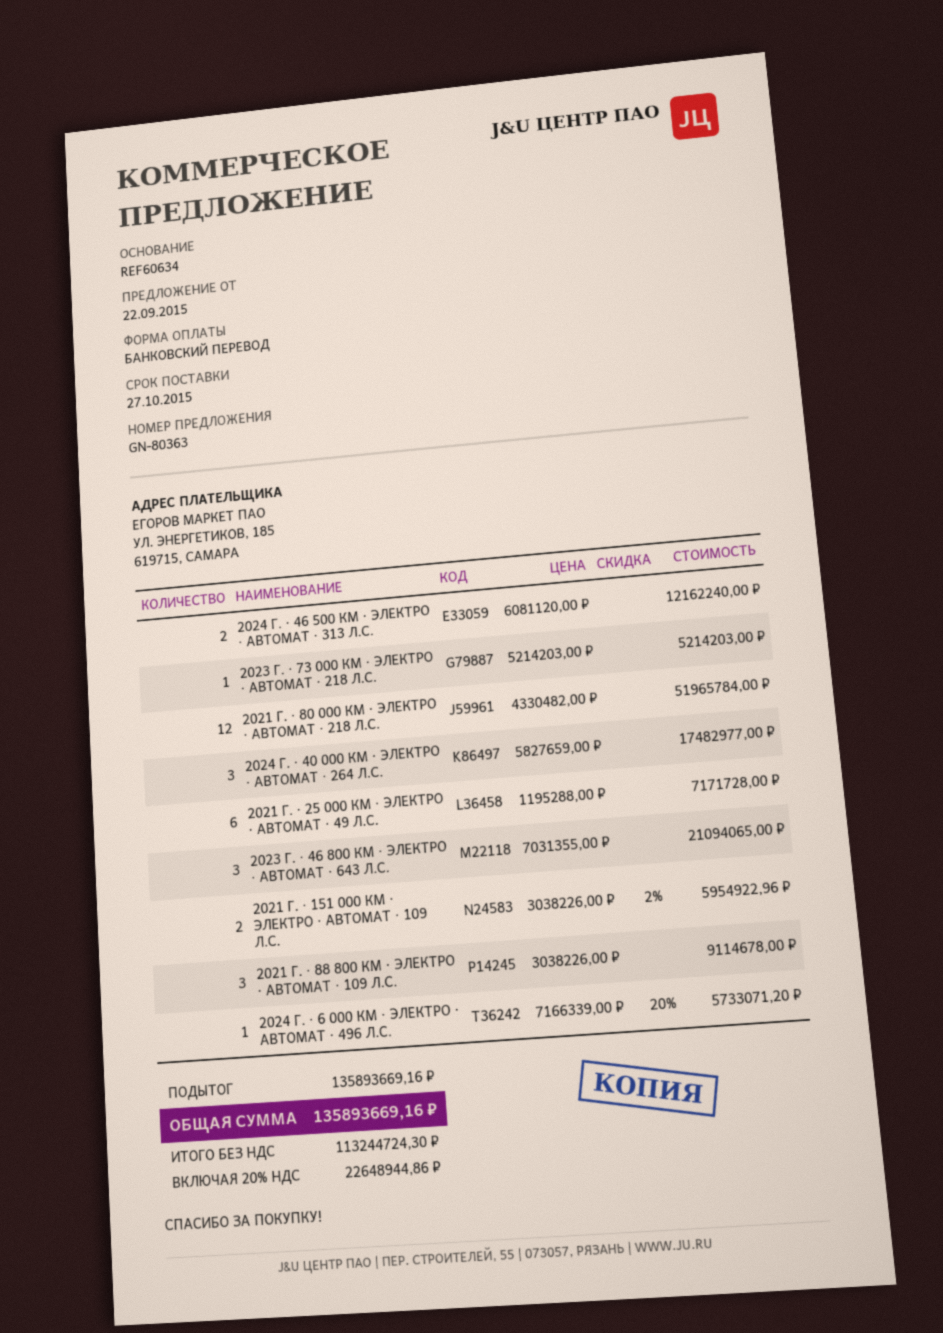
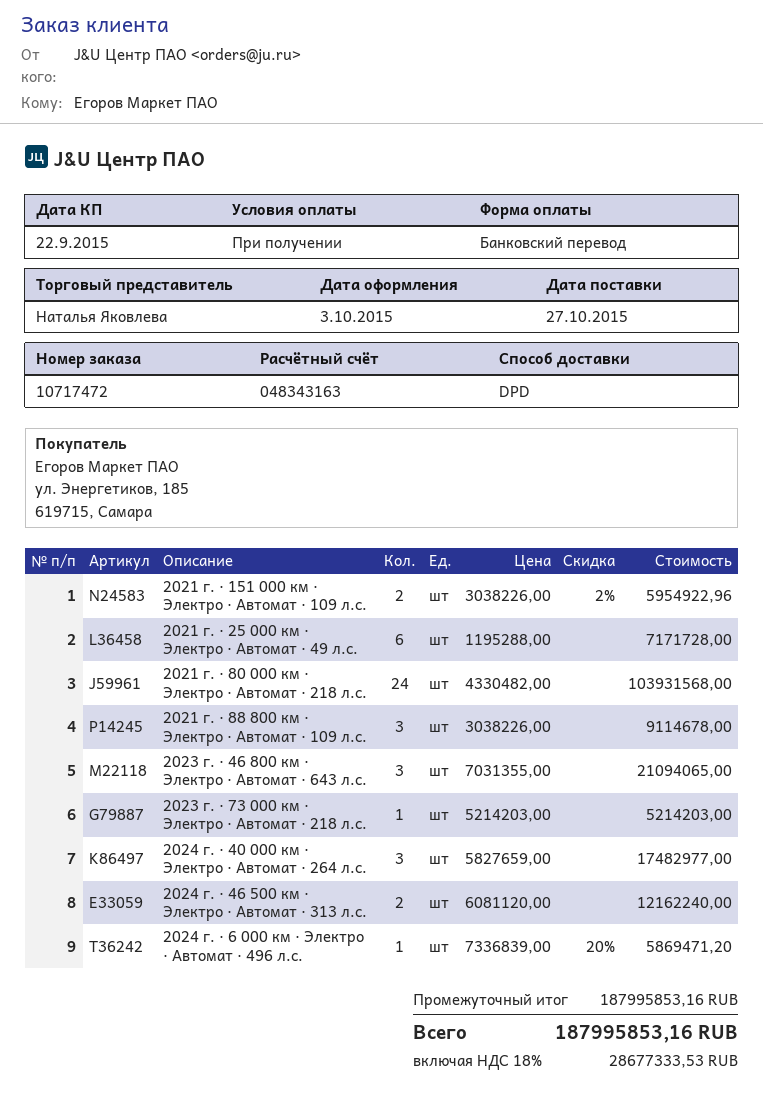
2021 Г. · 80 000 КМ · ЭЛЕКТРО · АВТОМАТ · 218 Л.С.: 12 x 4330482.00 = 51965784.00 -> 24 x 4330482.00 = 103931568.00
2024 Г. · 6 000 КМ · ЭЛЕКТРО · АВТОМАТ · 496 Л.С.: 1 x 7166339.00 - 20% = 5733071.20 -> 1 x 7336839.00 - 20% = 5869471.20
subtotal: 135893669.16 -> 187995853.16
tax: 20% = 22648944.86 -> 18% = 28677333.53
total: 135893669.16 -> 187995853.16

